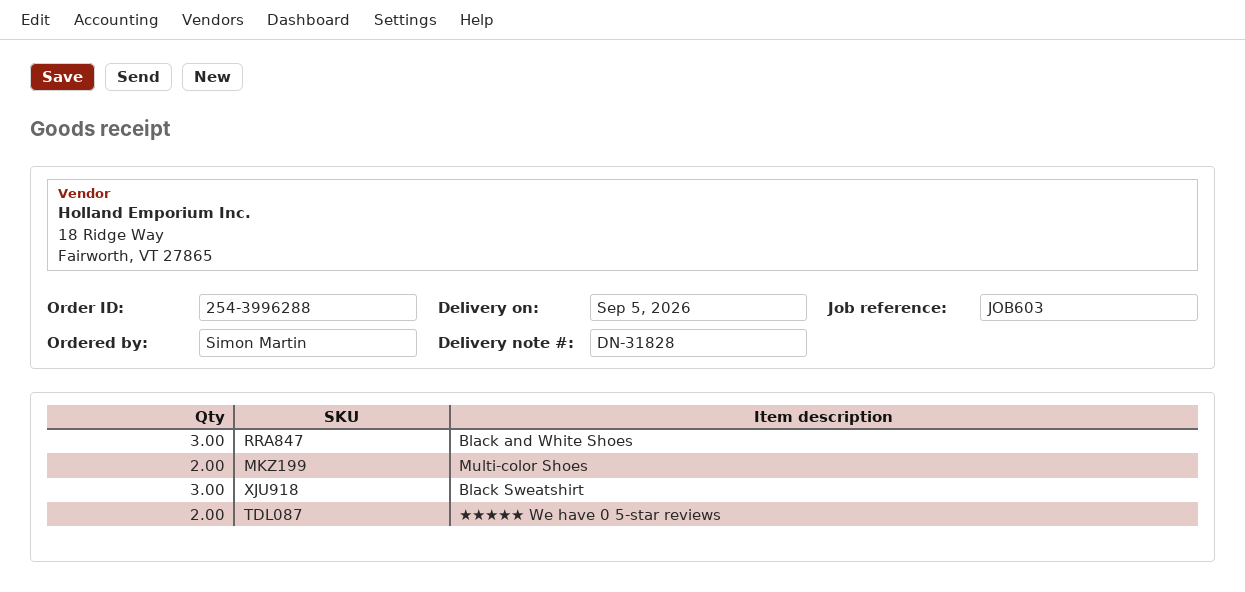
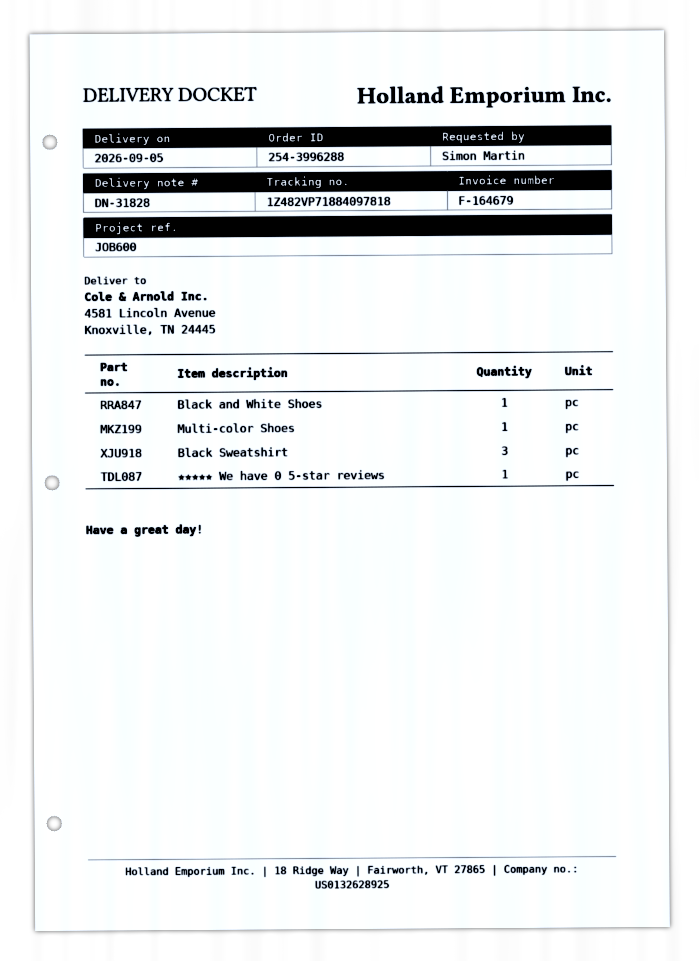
reference: JOB603 -> JOB600
Black and White Shoes: 3 -> 1
Multi-color Shoes: 2 -> 1
★★★★★ We have 0 5-star reviews: 2 -> 1

